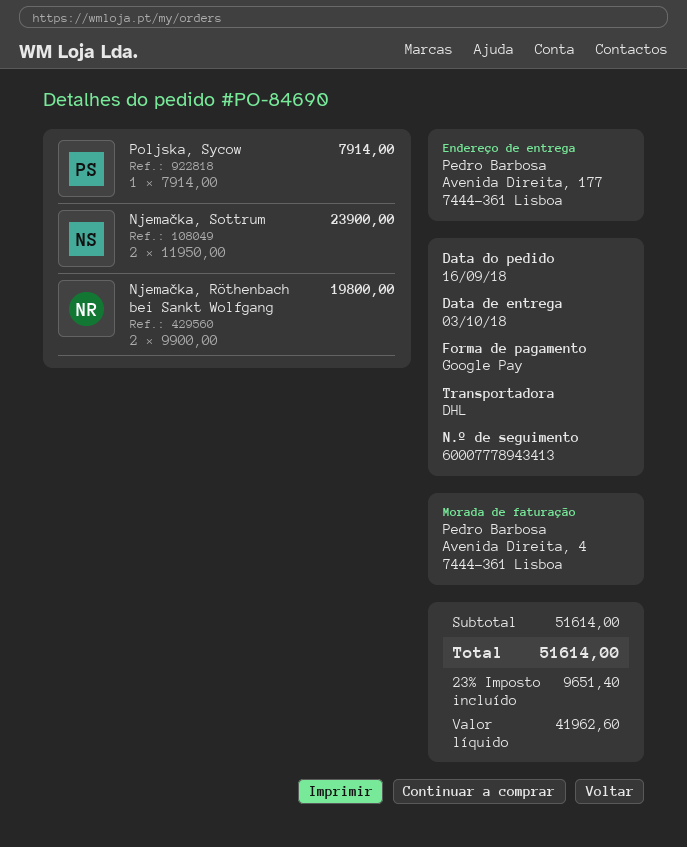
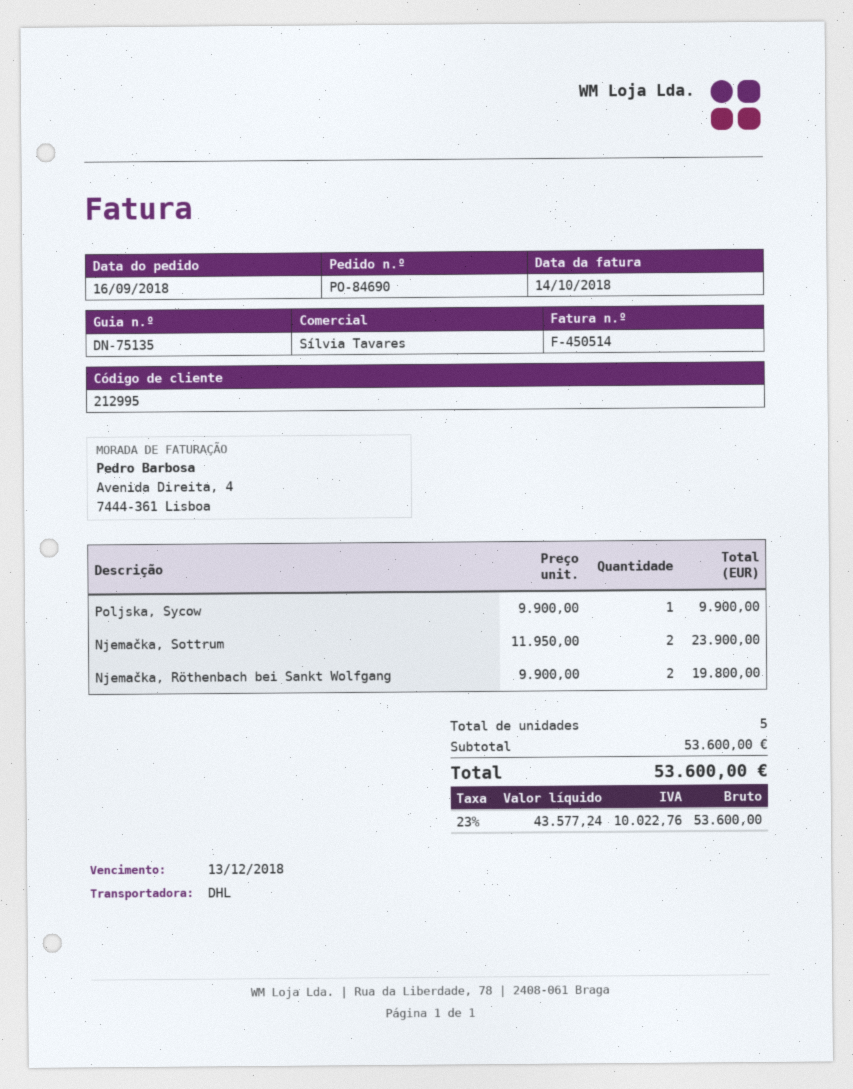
Poljska, Sycow: 1 x 7914.00 = 7914.00 -> 1 x 9900.00 = 9900.00
subtotal: 51614.00 -> 53600.00
net: 41962.60 -> 43577.24
tax: 23% = 9651.40 -> 23% = 10022.76
total: 51614.00 -> 53600.00

